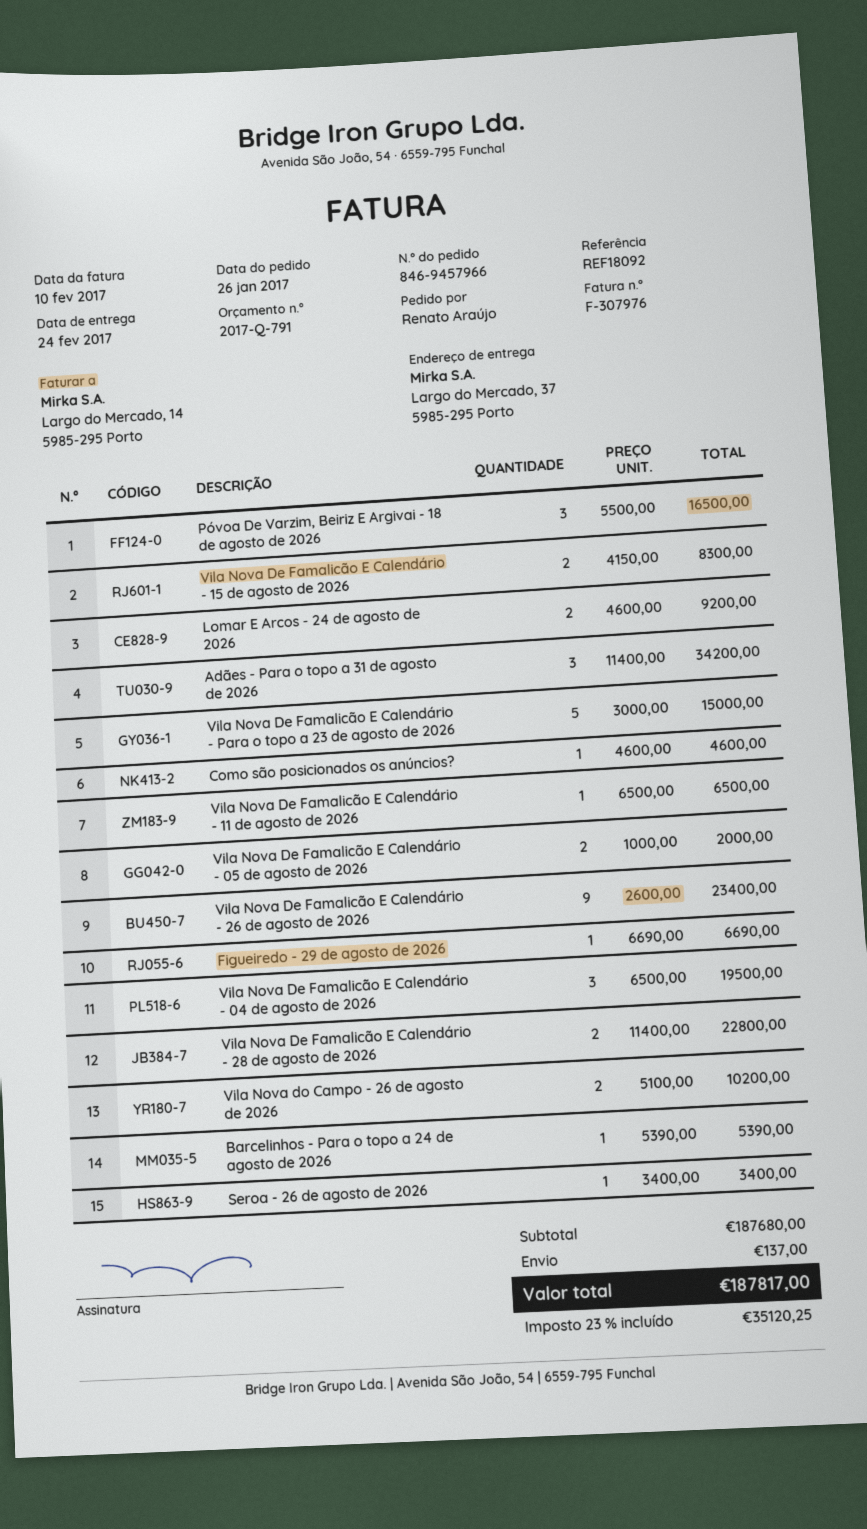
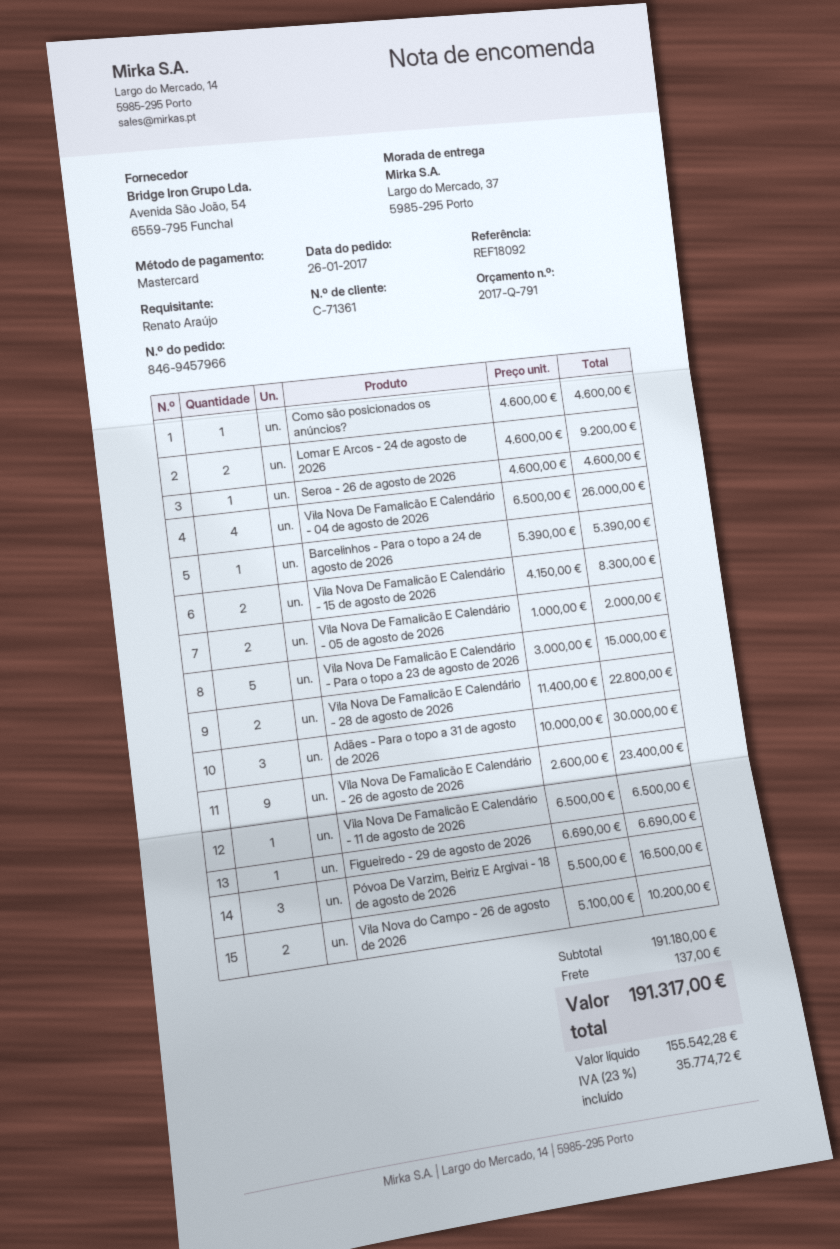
Adães - Para o topo a 31 de agosto de 2026: 3 x 11400.00 = 34200.00 -> 3 x 10000.00 = 30000.00
Vila Nova De Famalicão E Calendário - 04 de agosto de 2026: 3 x 6500.00 = 19500.00 -> 4 x 6500.00 = 26000.00
Seroa - 26 de agosto de 2026: 1 x 3400.00 = 3400.00 -> 1 x 4600.00 = 4600.00
subtotal: 187680.00 -> 191180.00
tax: 23% = 35120.25 -> 23% = 35774.72
total: 187817.00 -> 191317.00

